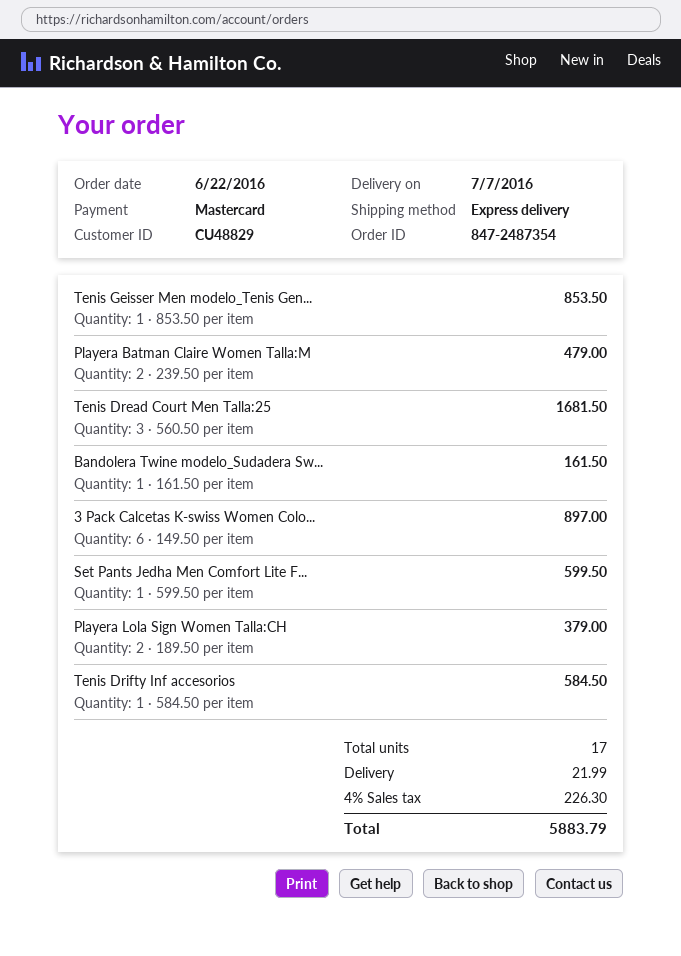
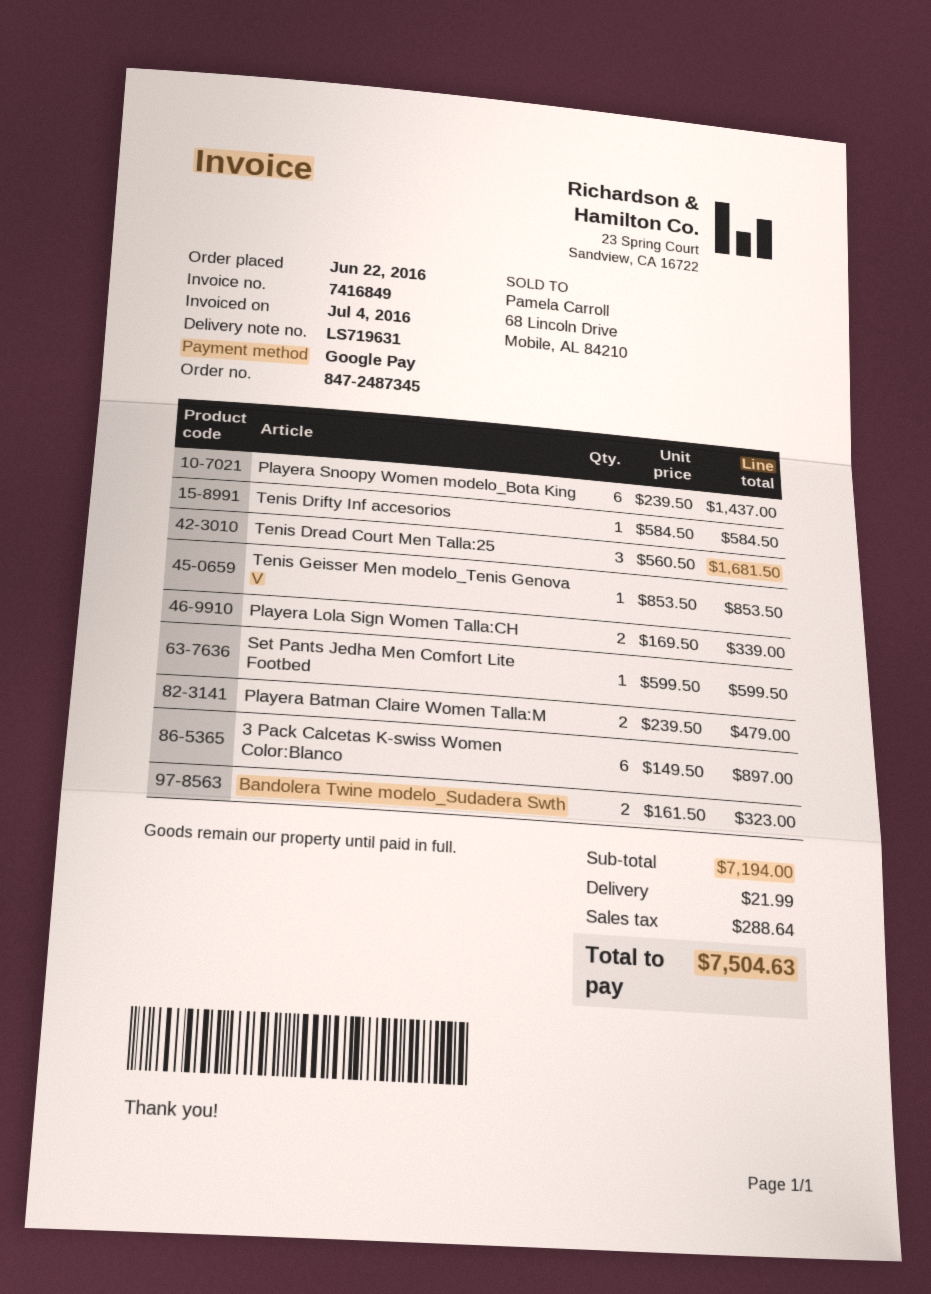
order number: 847-2487354 -> 847-2487345
payment method: Mastercard -> Google Pay
Bandolera Twine modelo_Sudadera Sw...: 1 x 161.50 = 161.50 -> 2 x 161.50 = 323.00
Playera Lola Sign Women Talla:CH: 2 x 189.50 = 379.00 -> 2 x 169.50 = 339.00
Playera Snoopy Women modelo_Bota King: none -> 6 x 239.50 = 1437.00
tax: 226.30 -> 288.64
total: 5883.79 -> 7504.63

